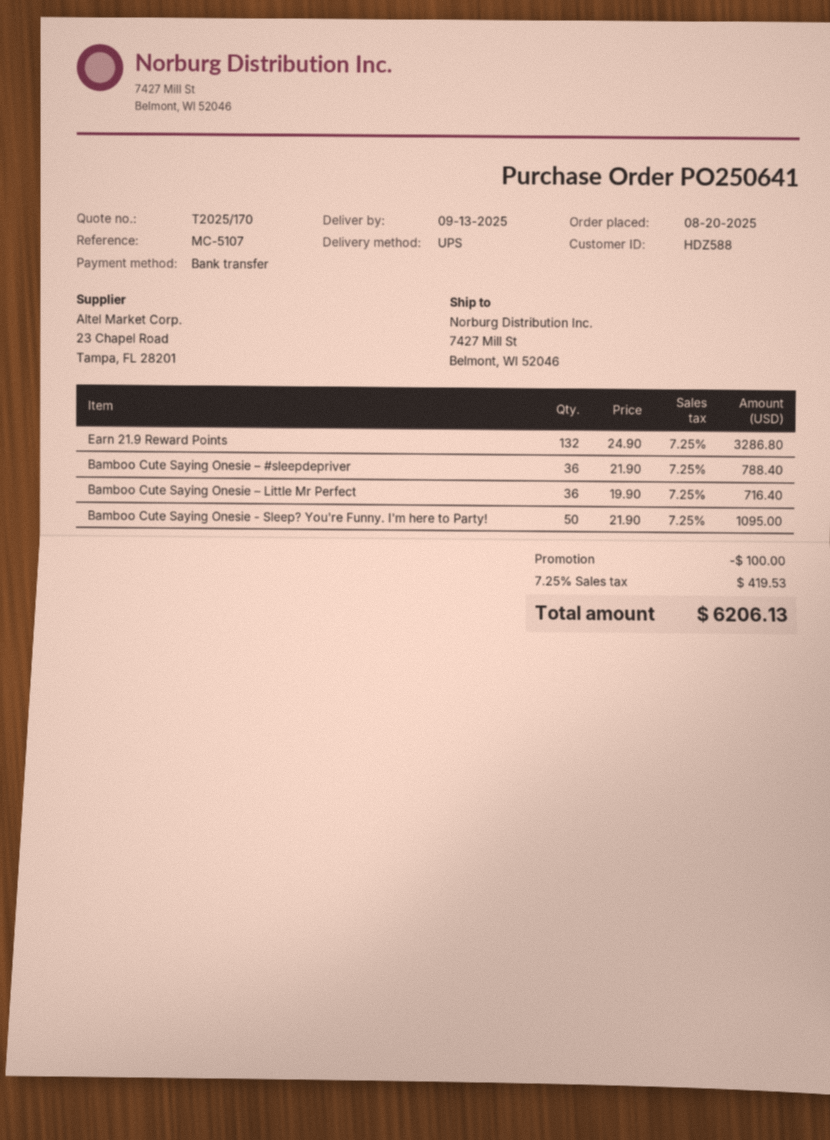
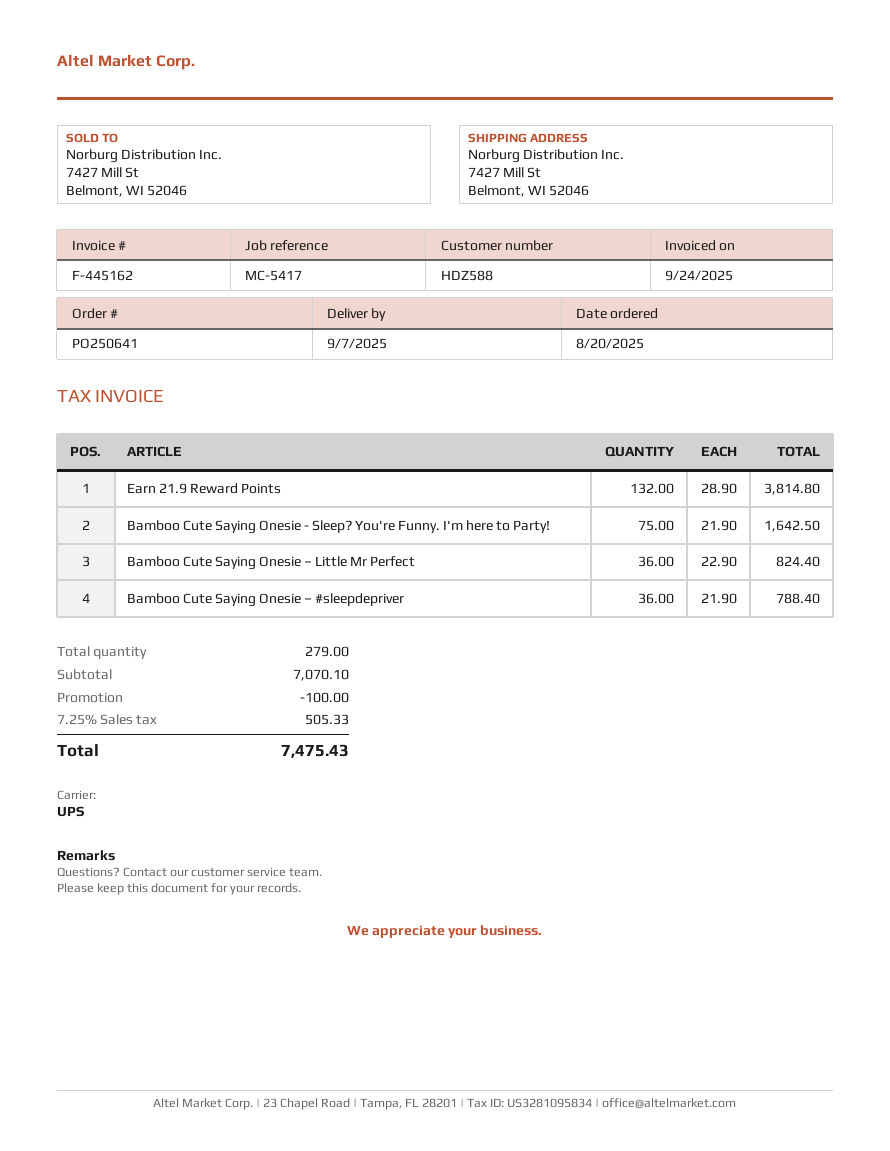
delivery date: 2025-09-13 -> 2025-09-07
reference: MC-5107 -> MC-5417
Earn 21.9 Reward Points: 132 x 24.90 = 3286.80 -> 132 x 28.90 = 3814.80
Bamboo Cute Saying Onesie – Little Mr Perfect: 36 x 19.90 = 716.40 -> 36 x 22.90 = 824.40
Bamboo Cute Saying Onesie - Sleep? You're Funny. I'm here to Party!: 50 x 21.90 = 1095.00 -> 75 x 21.90 = 1642.50
tax: 7.25% = 419.53 -> 7.25% = 505.33
total: 6206.13 -> 7475.43

